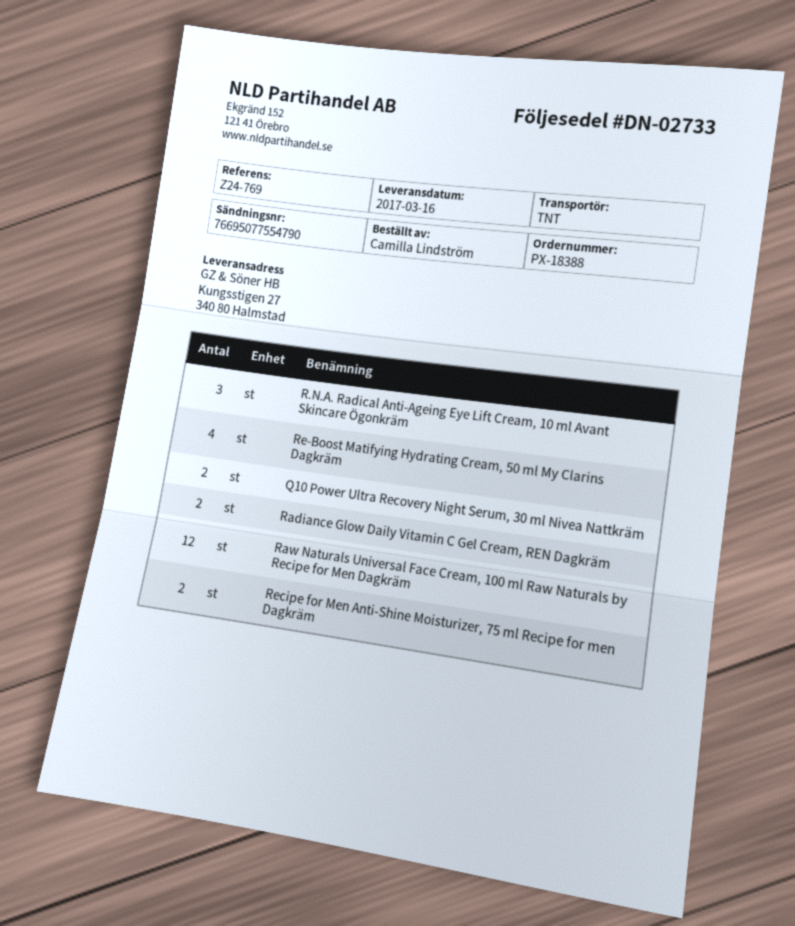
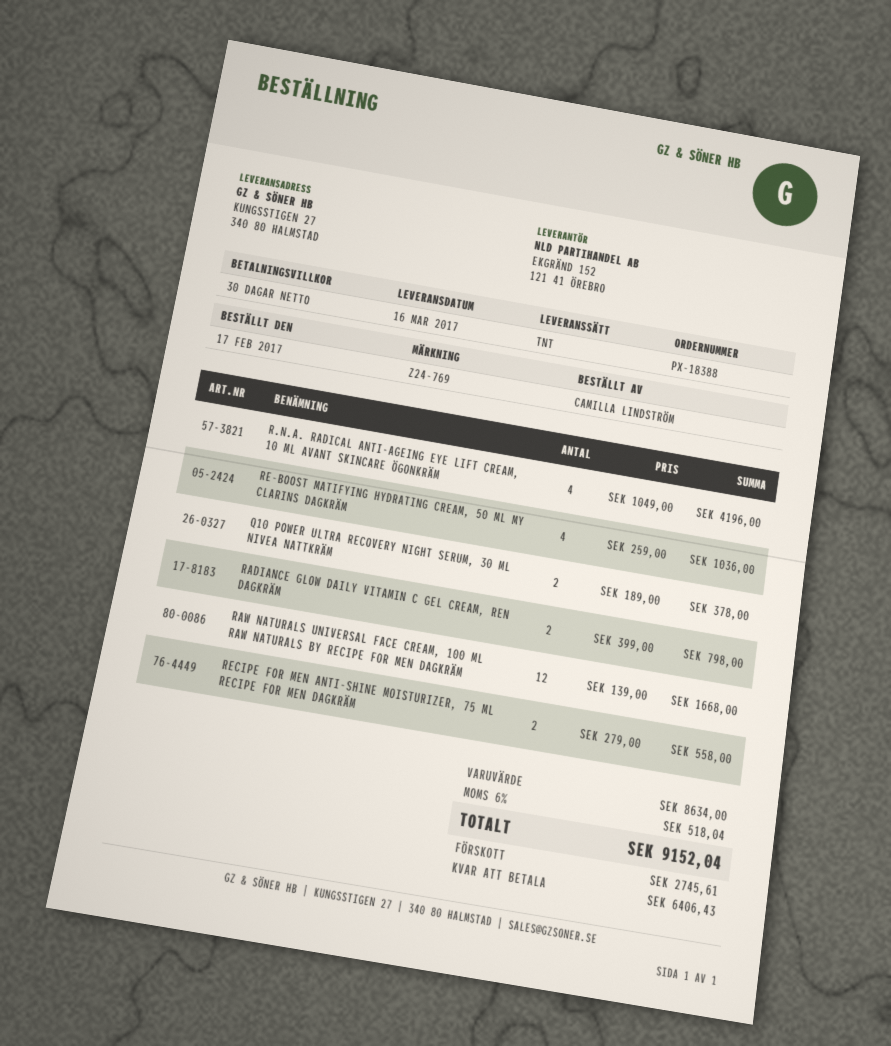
R.N.A. Radical Anti-Ageing Eye Lift Cream, 10 ml Avant Skincare Ögonkräm: 3 -> 4

